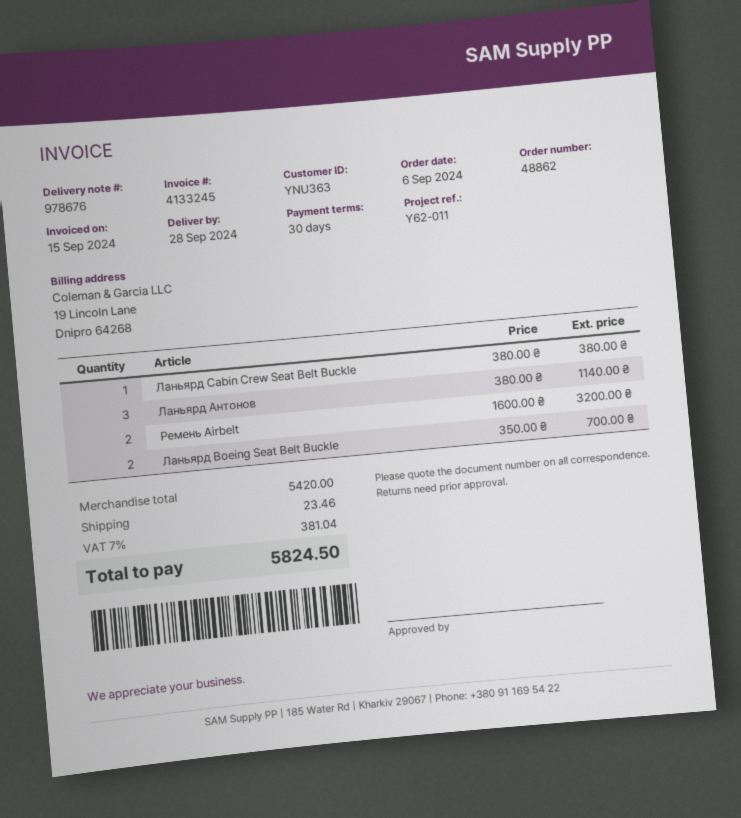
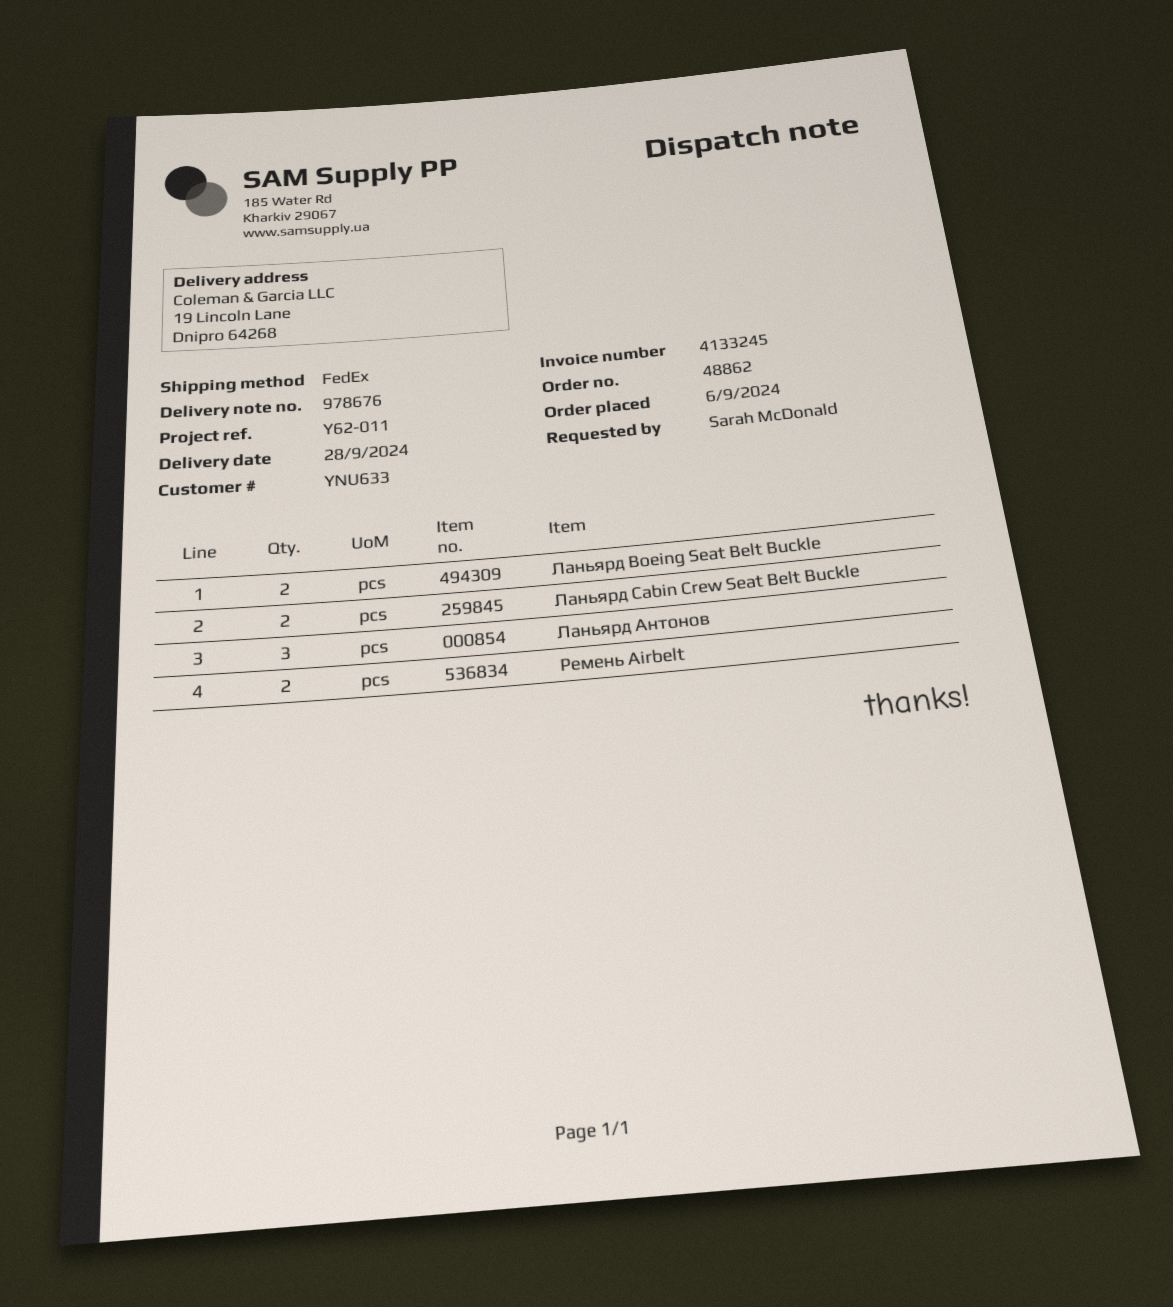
customer number: YNU363 -> YNU633
Ланьярд Cabin Crew Seat Belt Buckle: 1 -> 2

